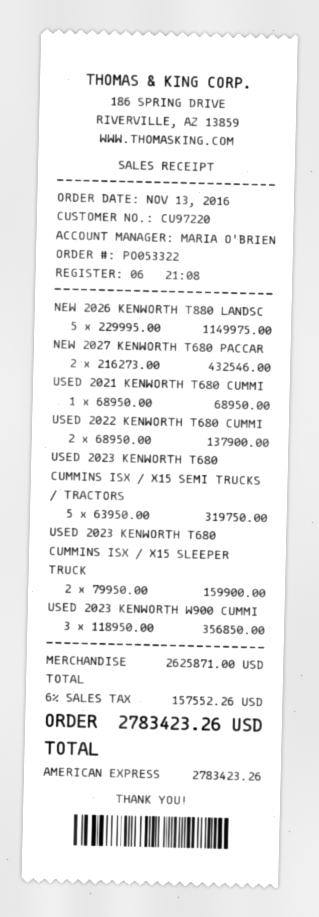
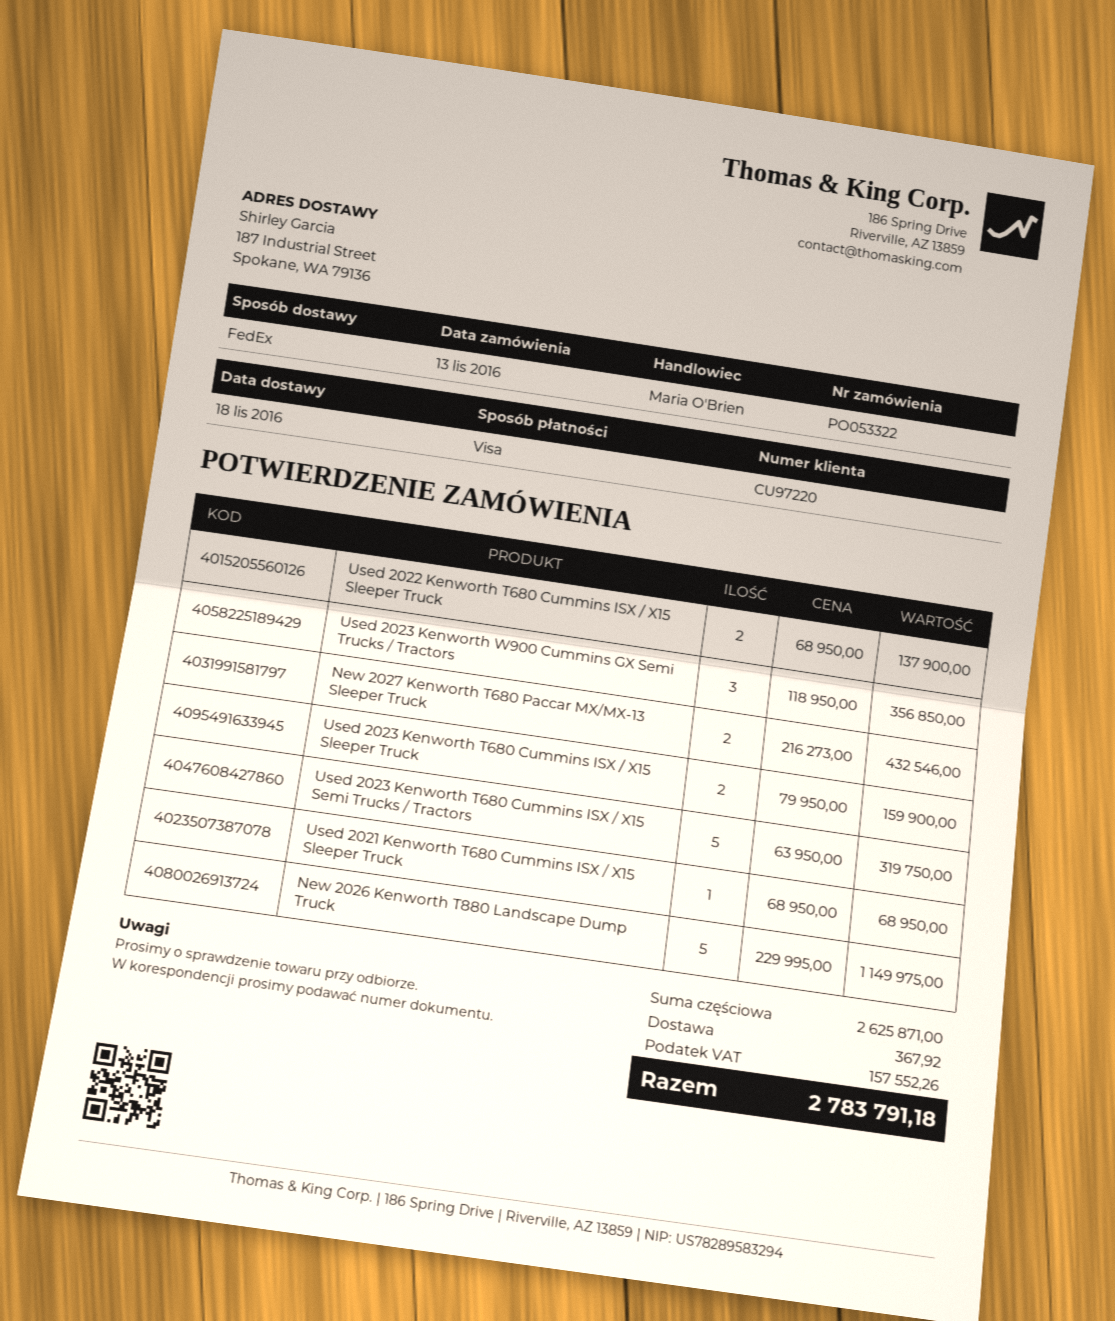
payment method: American Express -> Visa
shipping: none -> 367.92
total: 2783423.26 -> 2783791.18

